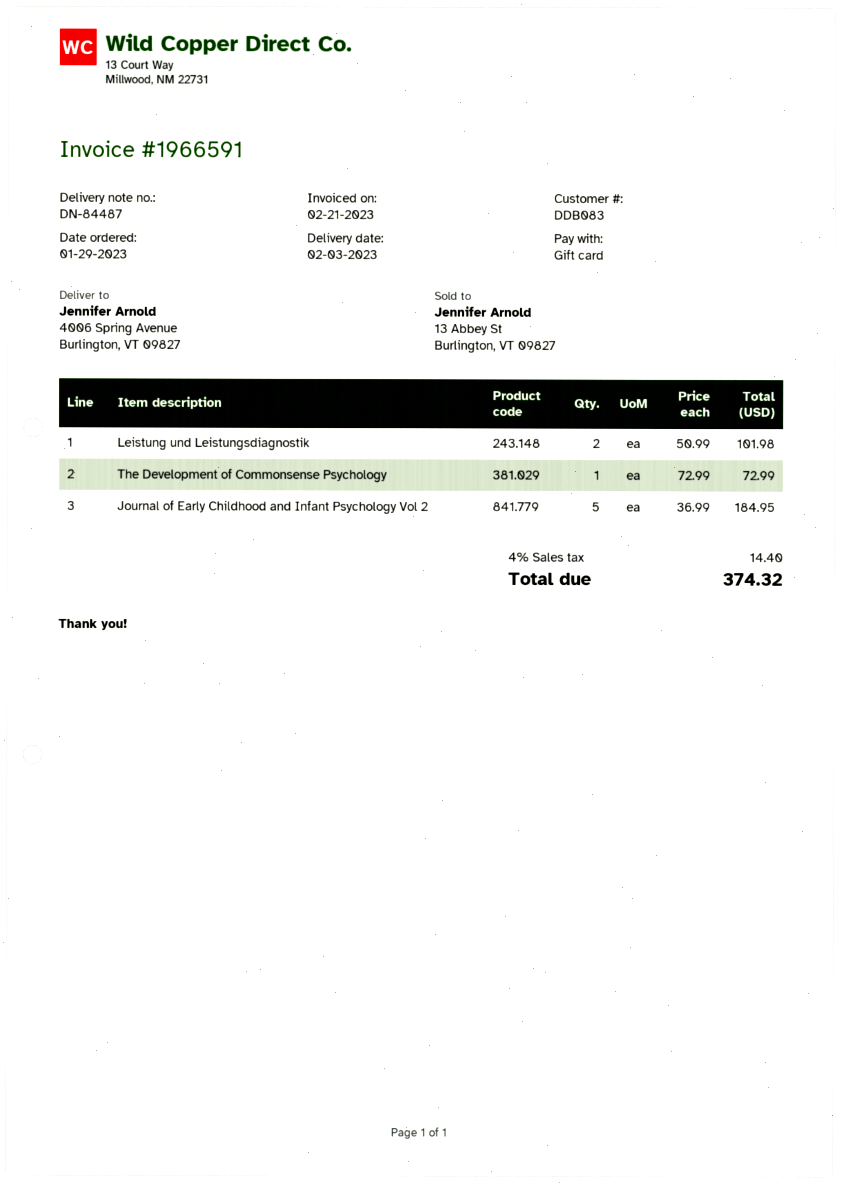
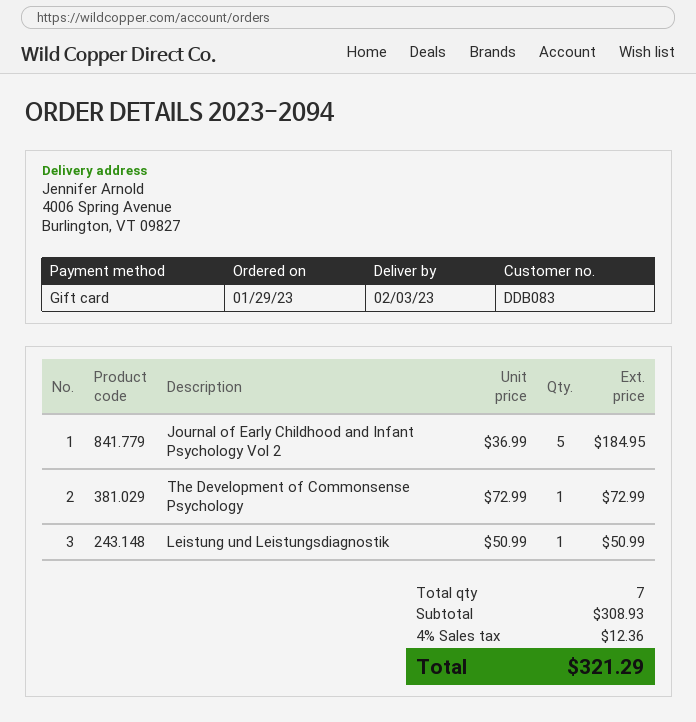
Leistung und Leistungsdiagnostik: 2 x 50.99 = 101.98 -> 1 x 50.99 = 50.99
tax: 4% = 14.40 -> 4% = 12.36
total: 374.32 -> 321.29

